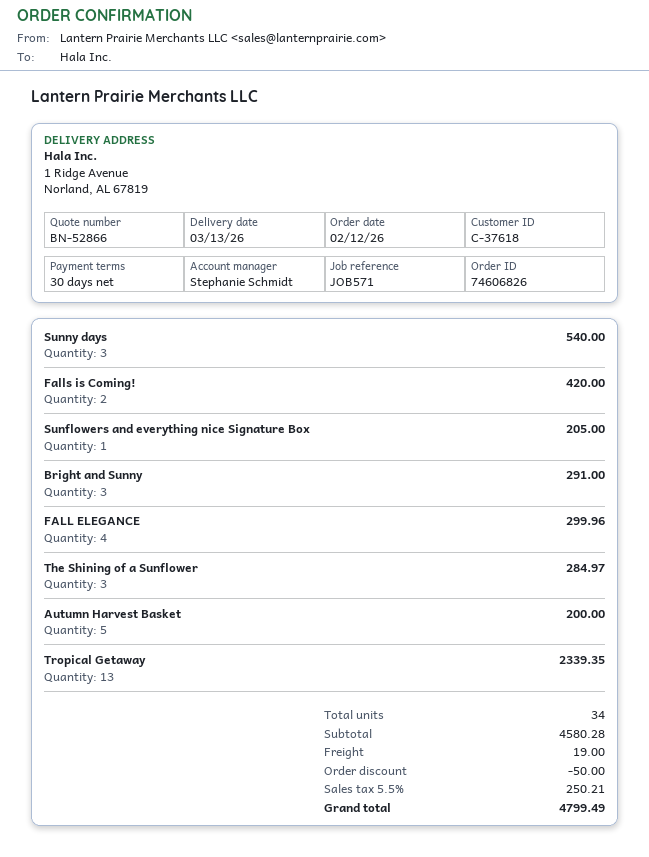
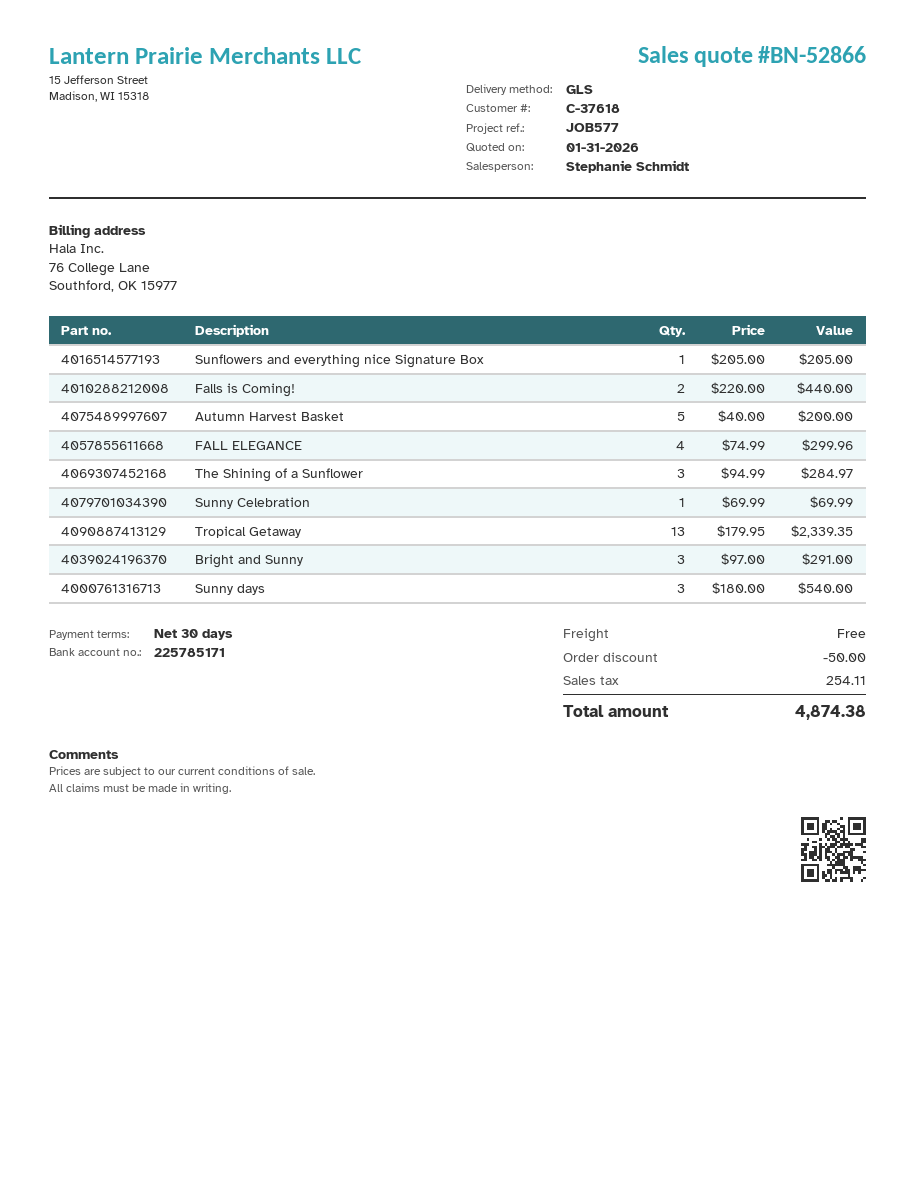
reference: JOB571 -> JOB577
Falls is Coming!: 2 for 420.00 -> 2 for 440.00
Sunny Celebration: none -> 1 for 69.99
shipping: 19.00 -> 0.00
tax: 250.21 -> 254.11
total: 4799.49 -> 4874.38

